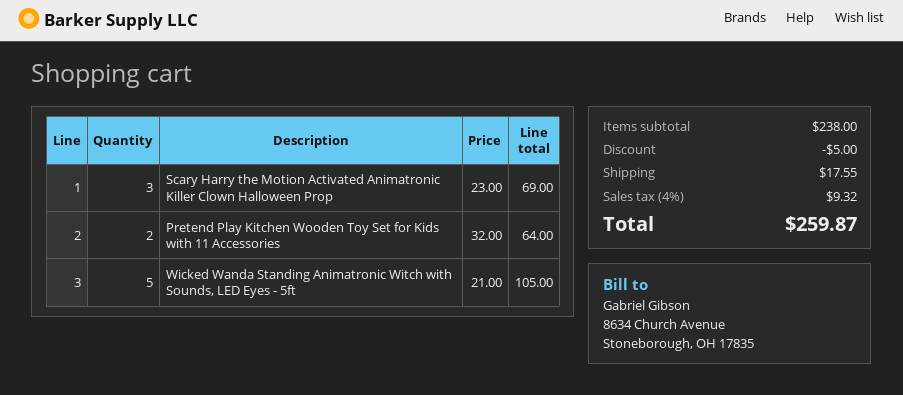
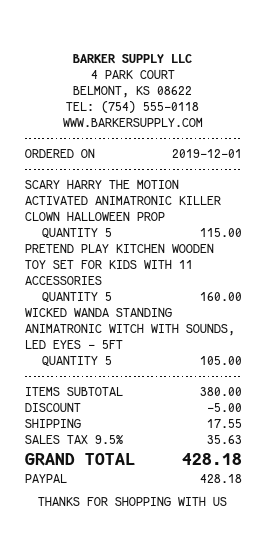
Scary Harry the Motion Activated Animatronic Killer Clown Halloween Prop: 3 for 69.00 -> 5 for 115.00
Pretend Play Kitchen Wooden Toy Set for Kids with 11 Accessories: 2 for 64.00 -> 5 for 160.00
subtotal: 238.00 -> 380.00
tax: 4% = 9.32 -> 9.5% = 35.63
total: 259.87 -> 428.18

